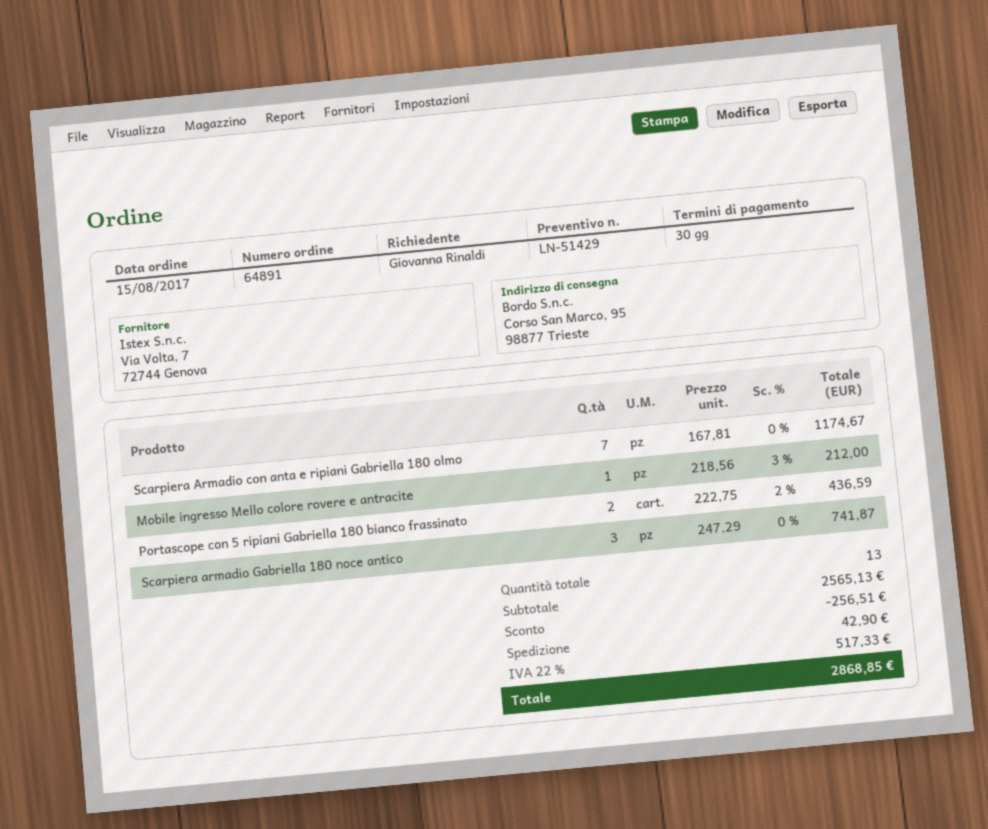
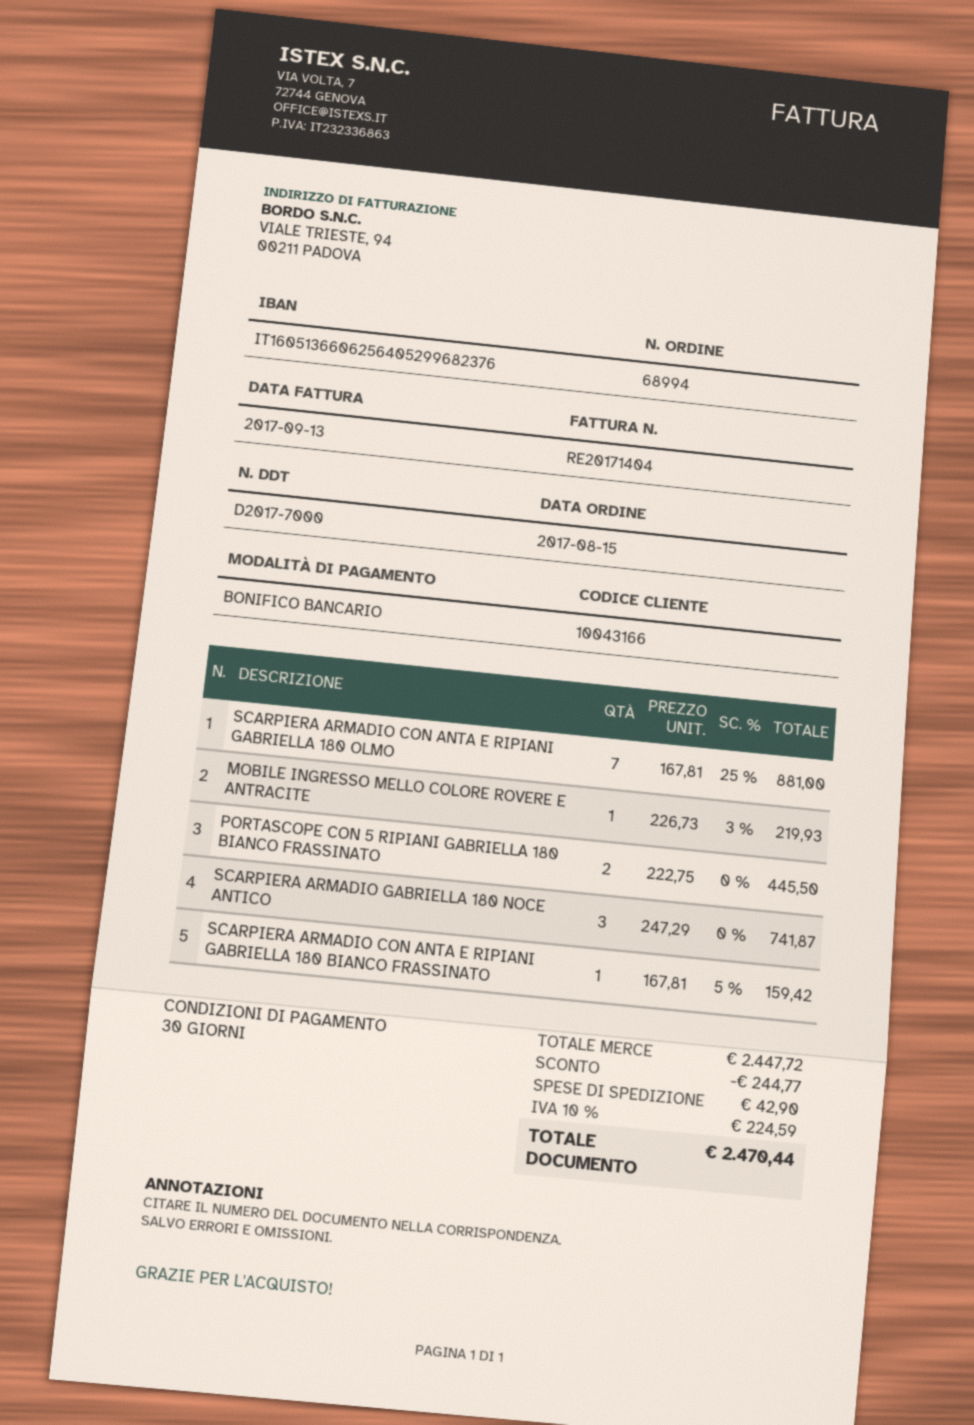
order number: 64891 -> 68994
Scarpiera Armadio con anta e ripiani Gabriella 180 olmo: 7 x 167.81 = 1174.67 -> 7 x 167.81 - 25% = 881.00
Mobile ingresso Mello colore rovere e antracite: 1 x 218.56 - 3% = 212.00 -> 1 x 226.73 - 3% = 219.93
Portascope con 5 ripiani Gabriella 180 bianco frassinato: 2 x 222.75 - 2% = 436.59 -> 2 x 222.75 = 445.50
SCARPIERA ARMADIO CON ANTA E RIPIANI GABRIELLA 180 BIANCO FRASSINATO: none -> 1 x 167.81 - 5% = 159.42
subtotal: 2565.13 -> 2447.72
discount: 256.51 -> 244.77
tax: 22% = 517.33 -> 10% = 224.59
total: 2868.85 -> 2470.44

